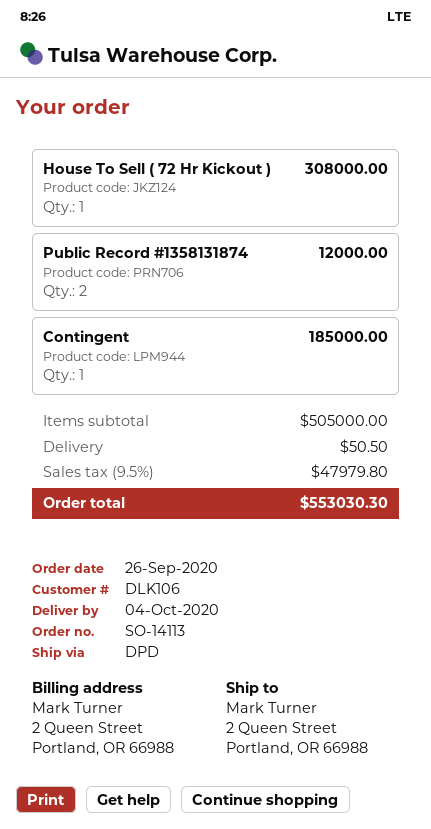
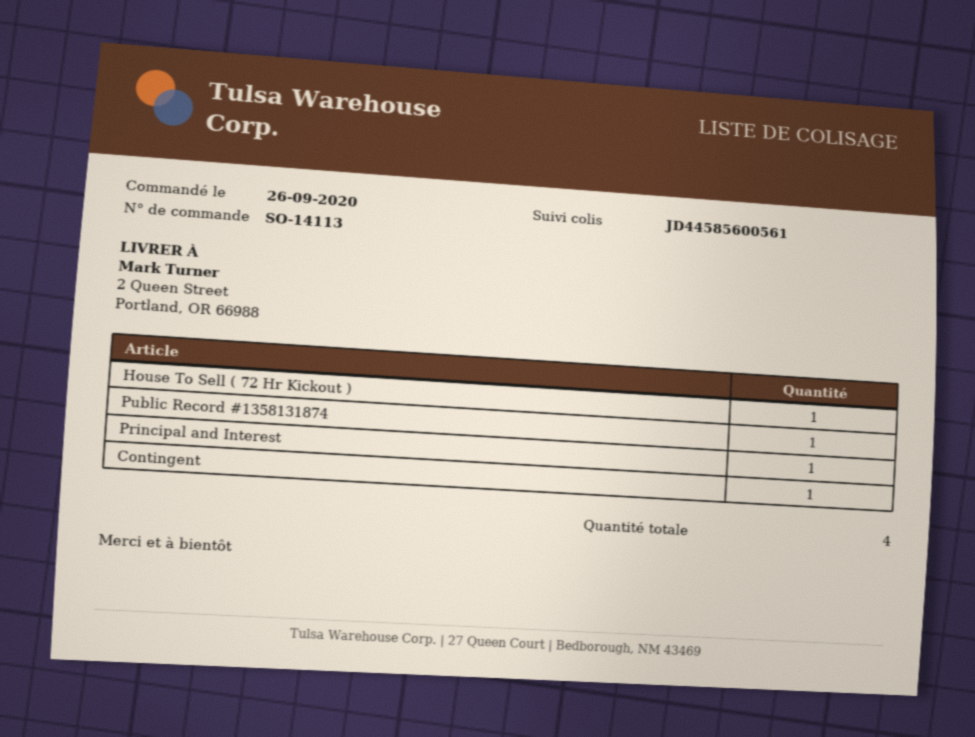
Public Record #1358131874: 2 -> 1
Principal and Interest: none -> 1

